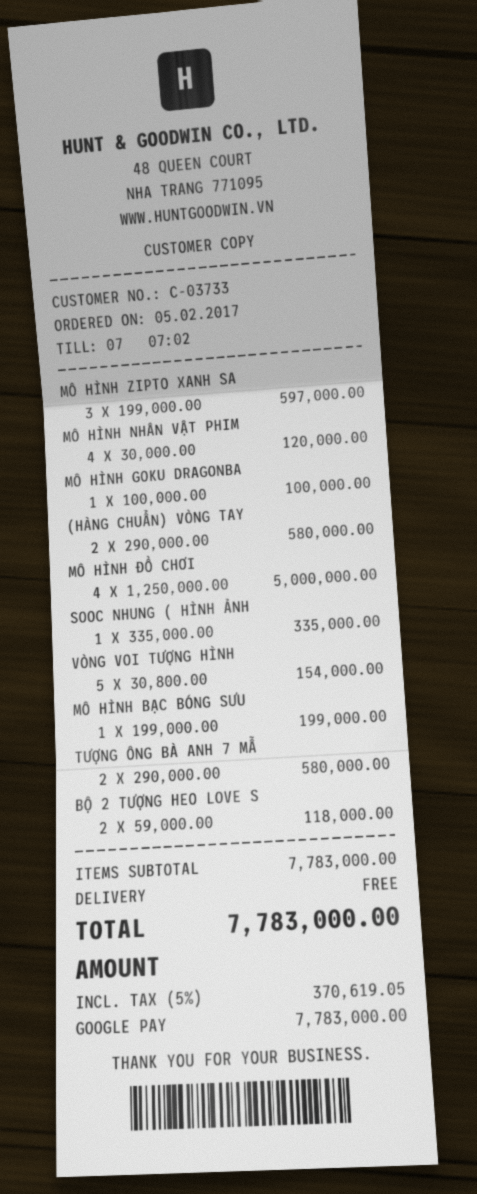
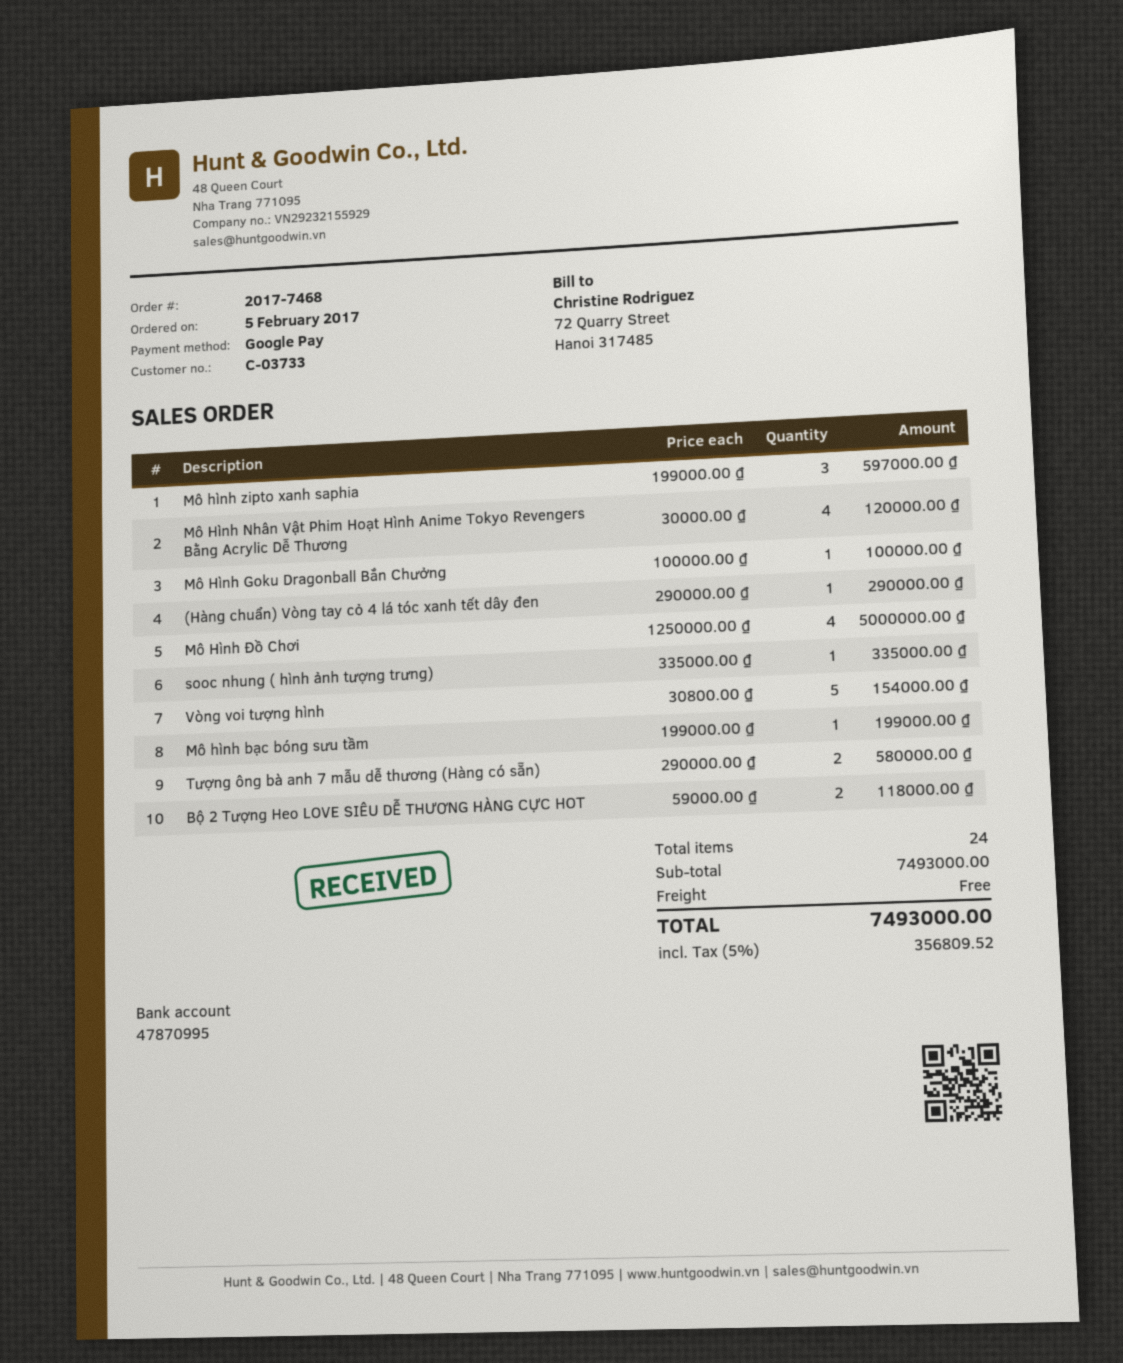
(HÀNG CHUẨN) VÒNG TAY: 2 x 290000.00 = 580000.00 -> 1 x 290000.00 = 290000.00
subtotal: 7783000.00 -> 7493000.00
tax: 5% = 370619.05 -> 5% = 356809.52
total: 7783000.00 -> 7493000.00

